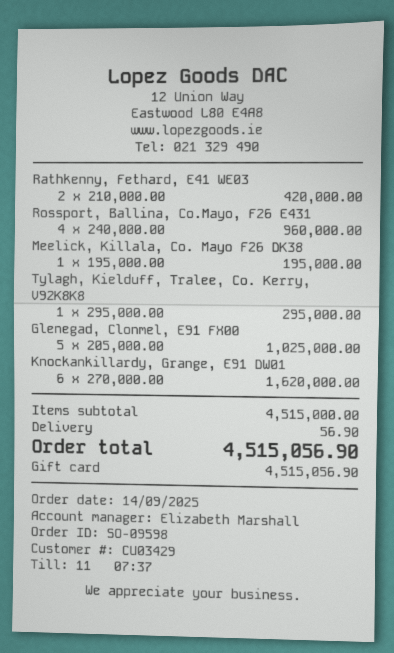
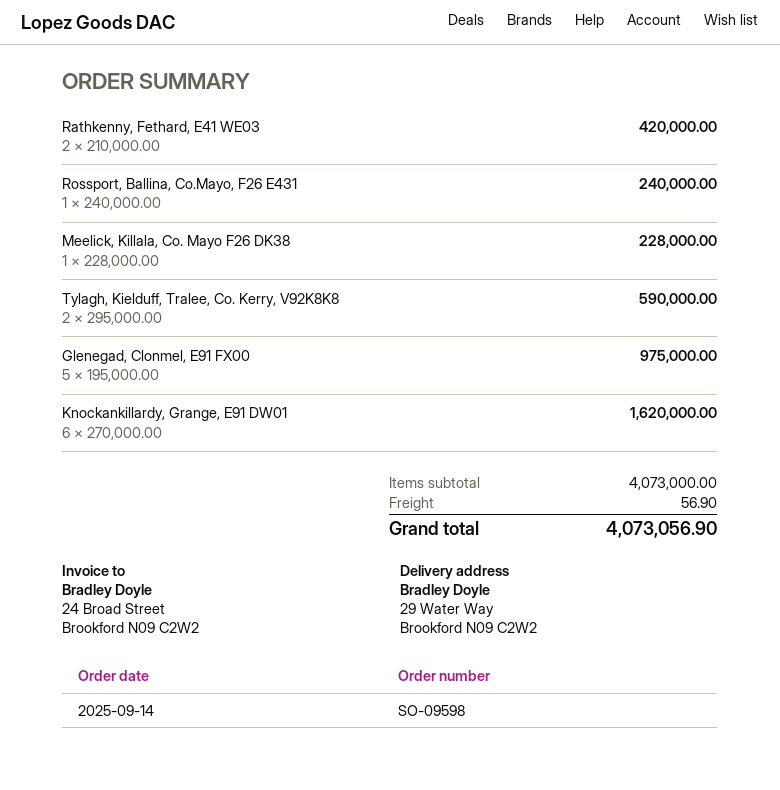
Rossport, Ballina, Co.Mayo, F26 E431: 4 x 240000.00 = 960000.00 -> 1 x 240000.00 = 240000.00
Meelick, Killala, Co. Mayo F26 DK38: 1 x 195000.00 = 195000.00 -> 1 x 228000.00 = 228000.00
Tylagh, Kielduff, Tralee, Co. Kerry, V92K8K8: 1 x 295000.00 = 295000.00 -> 2 x 295000.00 = 590000.00
Glenegad, Clonmel, E91 FX00: 5 x 205000.00 = 1025000.00 -> 5 x 195000.00 = 975000.00
subtotal: 4515000.00 -> 4073000.00
total: 4515056.90 -> 4073056.90

